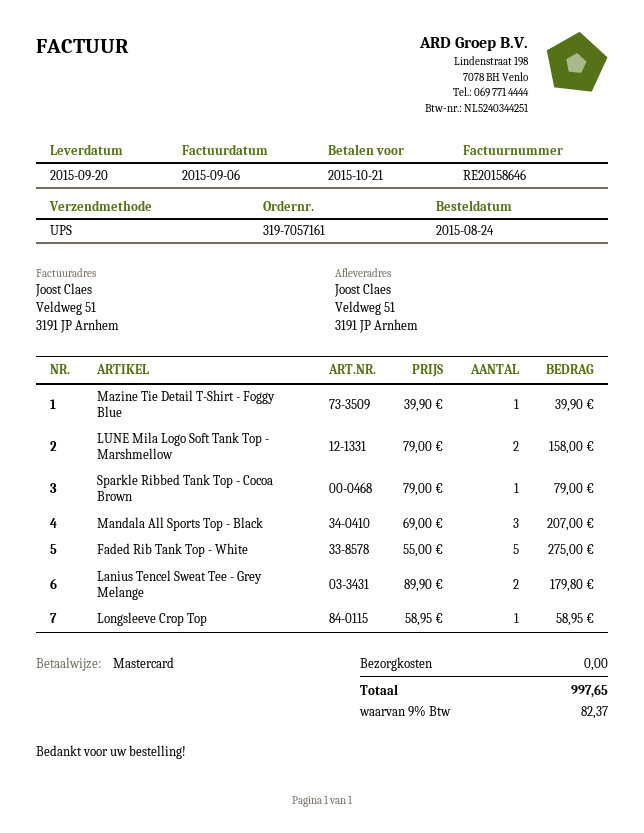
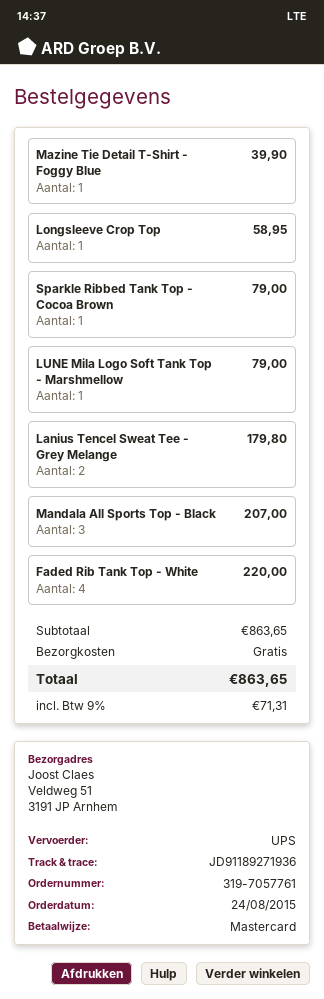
order number: 319-7057161 -> 319-7057761
LUNE Mila Logo Soft Tank Top - Marshmellow: 2 for 158.00 -> 1 for 79.00
Faded Rib Tank Top - White: 5 for 275.00 -> 4 for 220.00
tax: 9% = 82.37 -> 9% = 71.31
total: 997.65 -> 863.65

